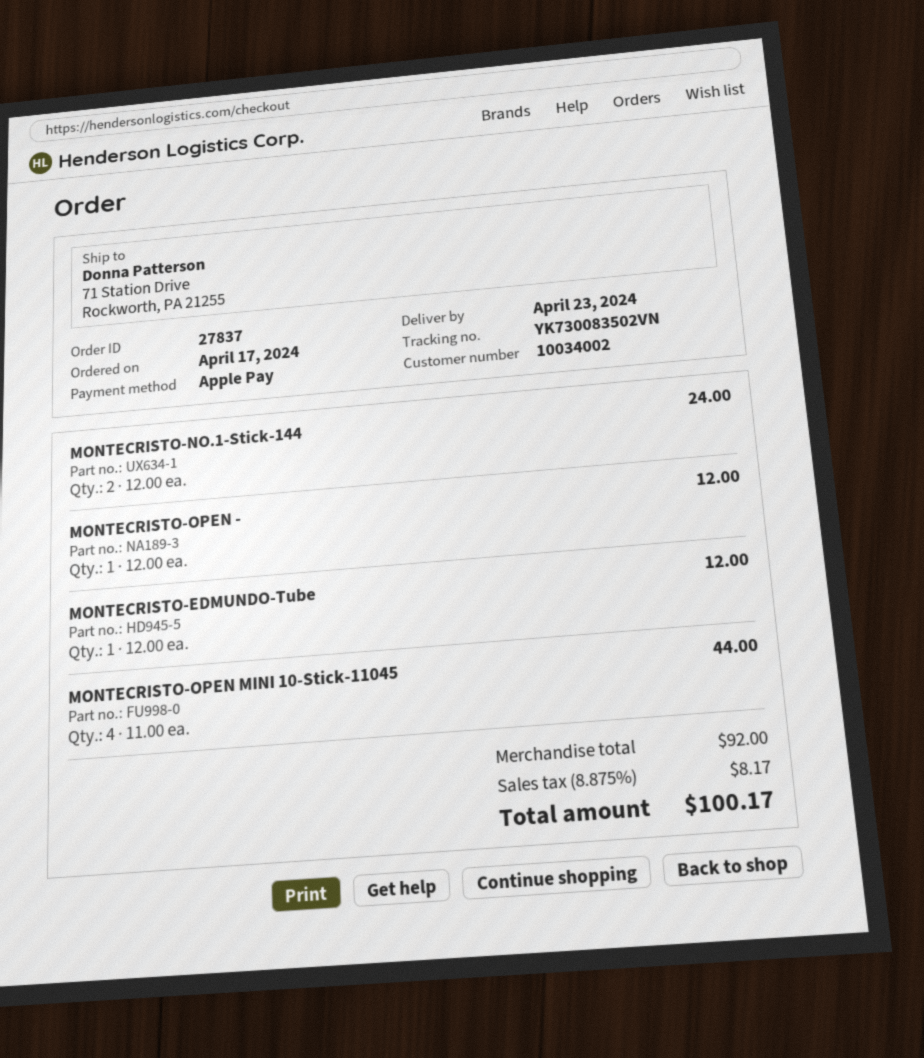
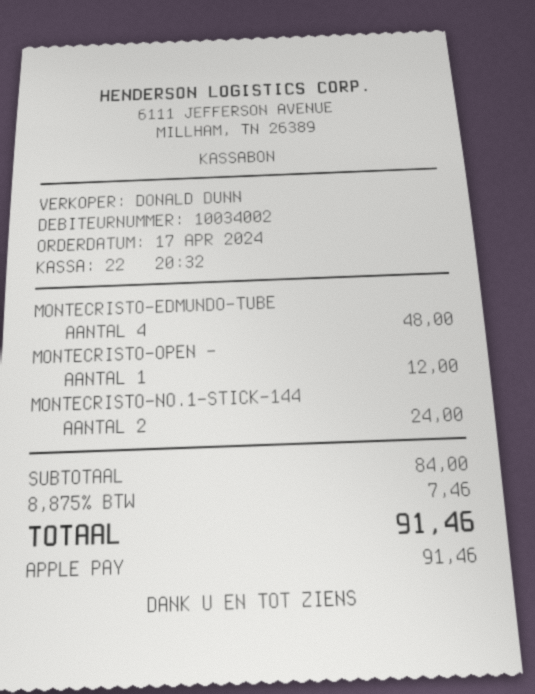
MONTECRISTO-EDMUNDO-Tube: 1 for 12.00 -> 4 for 48.00
MONTECRISTO-OPEN MINI 10-Stick-11045: 4 for 44.00 -> none
subtotal: 92.00 -> 84.00
tax: 8.875% = 8.17 -> 8.875% = 7.46
total: 100.17 -> 91.46

